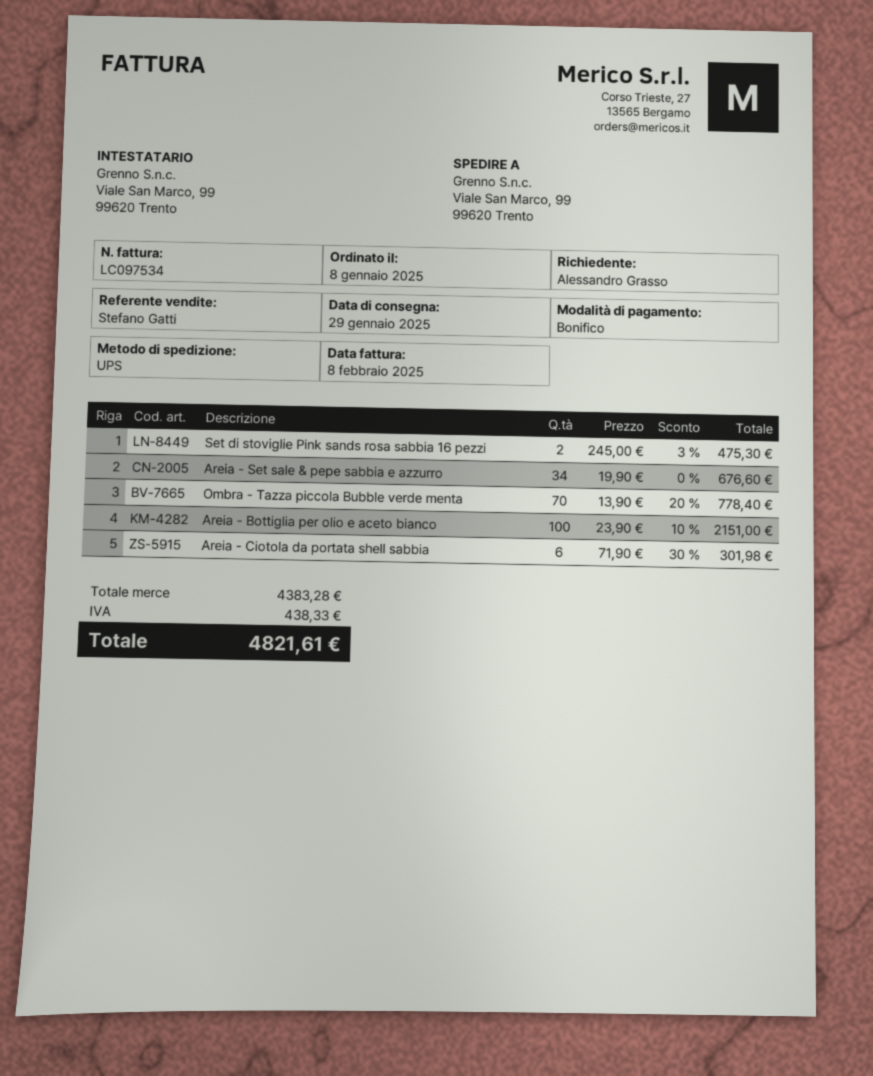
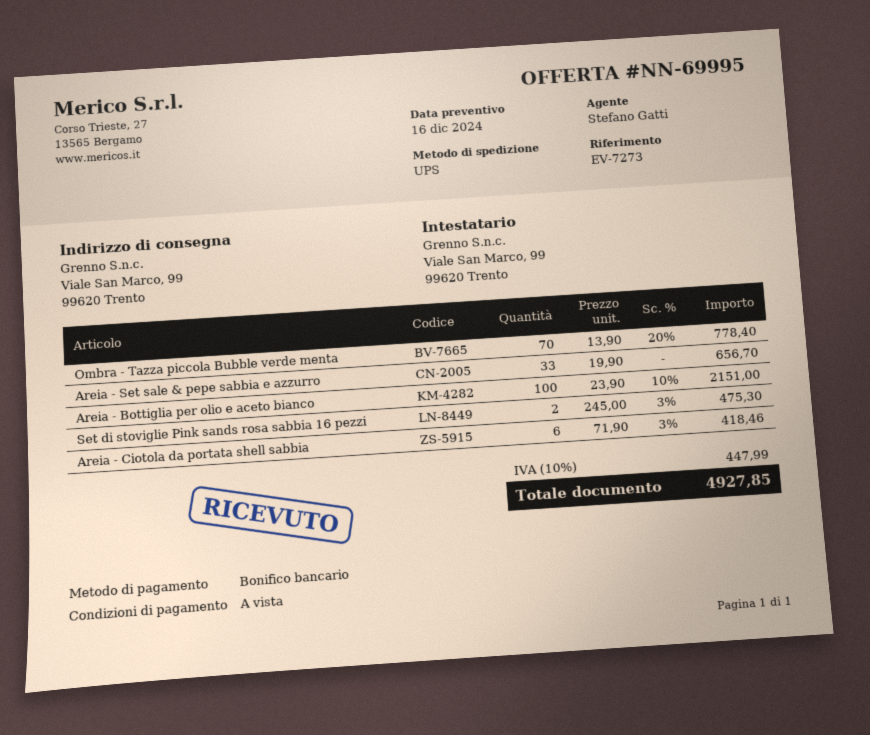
Areia - Set sale & pepe sabbia e azzurro: 34 x 19.90 = 676.60 -> 33 x 19.90 = 656.70
Areia - Ciotola da portata shell sabbia: 6 x 71.90 - 30% = 301.98 -> 6 x 71.90 - 3% = 418.46
tax: 438.33 -> 447.99
total: 4821.61 -> 4927.85

